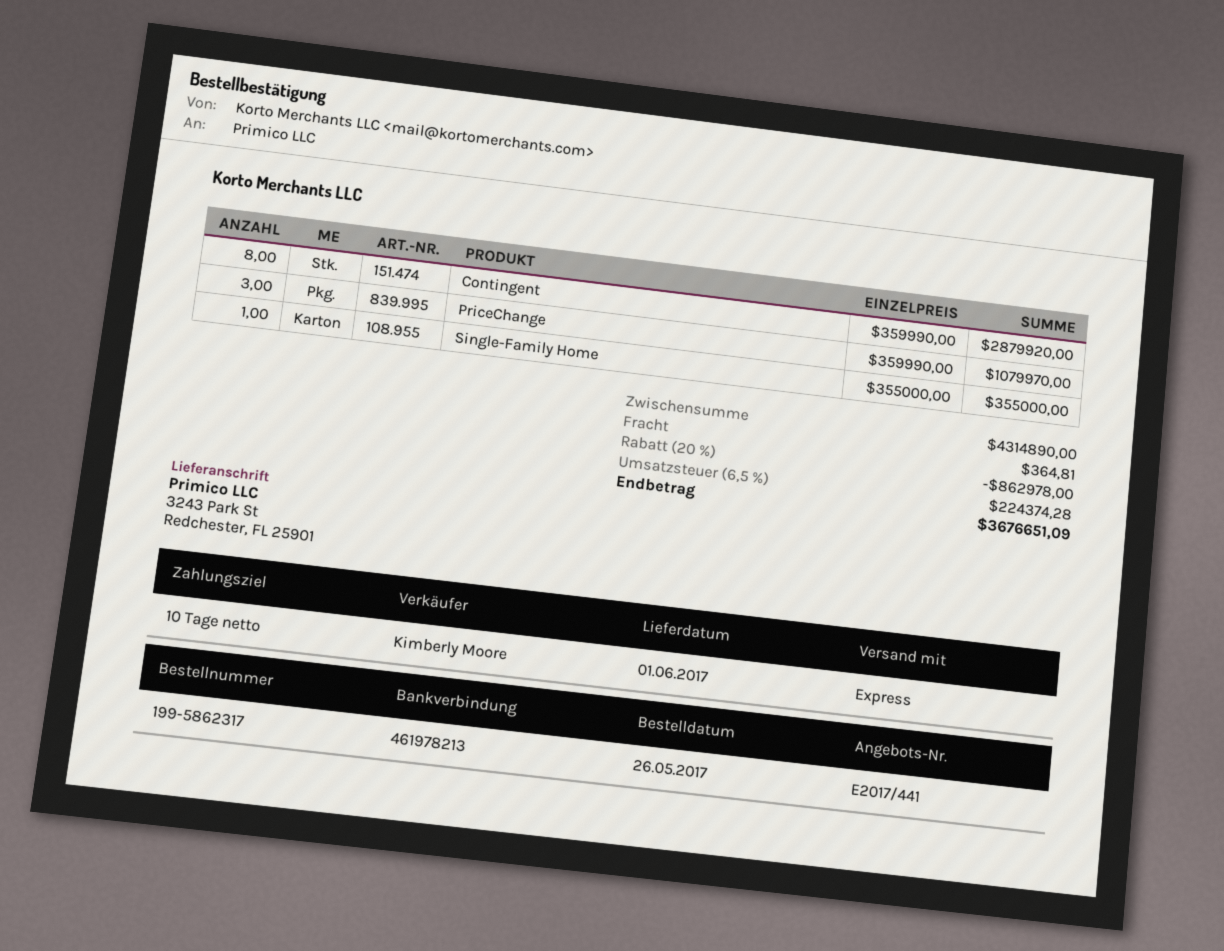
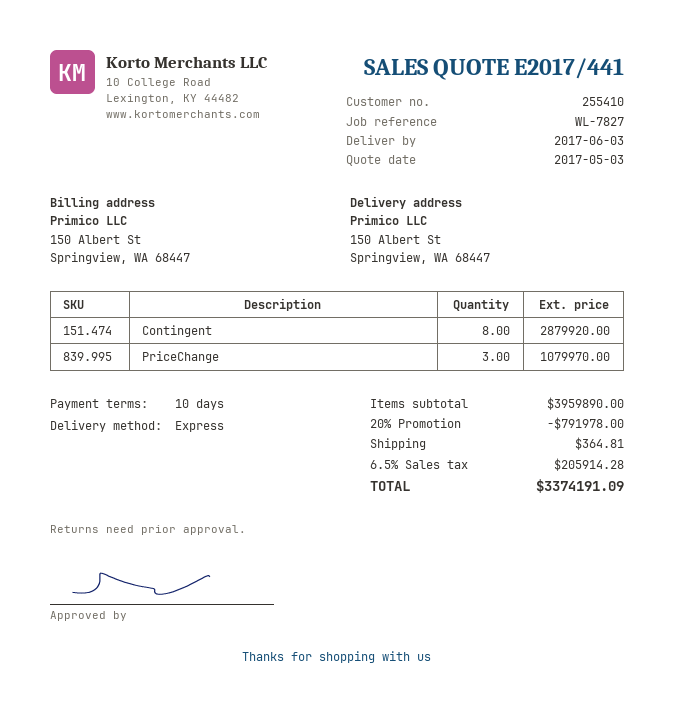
delivery date: 2017-06-01 -> 2017-06-03
ship to: 3243 Park St, Redchester, FL 25901 -> 150 Albert St, Springview, WA 68447
Single-Family Home: 1 for 355000.00 -> none
subtotal: 4314890.00 -> 3959890.00
discount: 20% = 862978.00 -> 20% = 791978.00
tax: 6.5% = 224374.28 -> 6.5% = 205914.28
total: 3676651.09 -> 3374191.09

